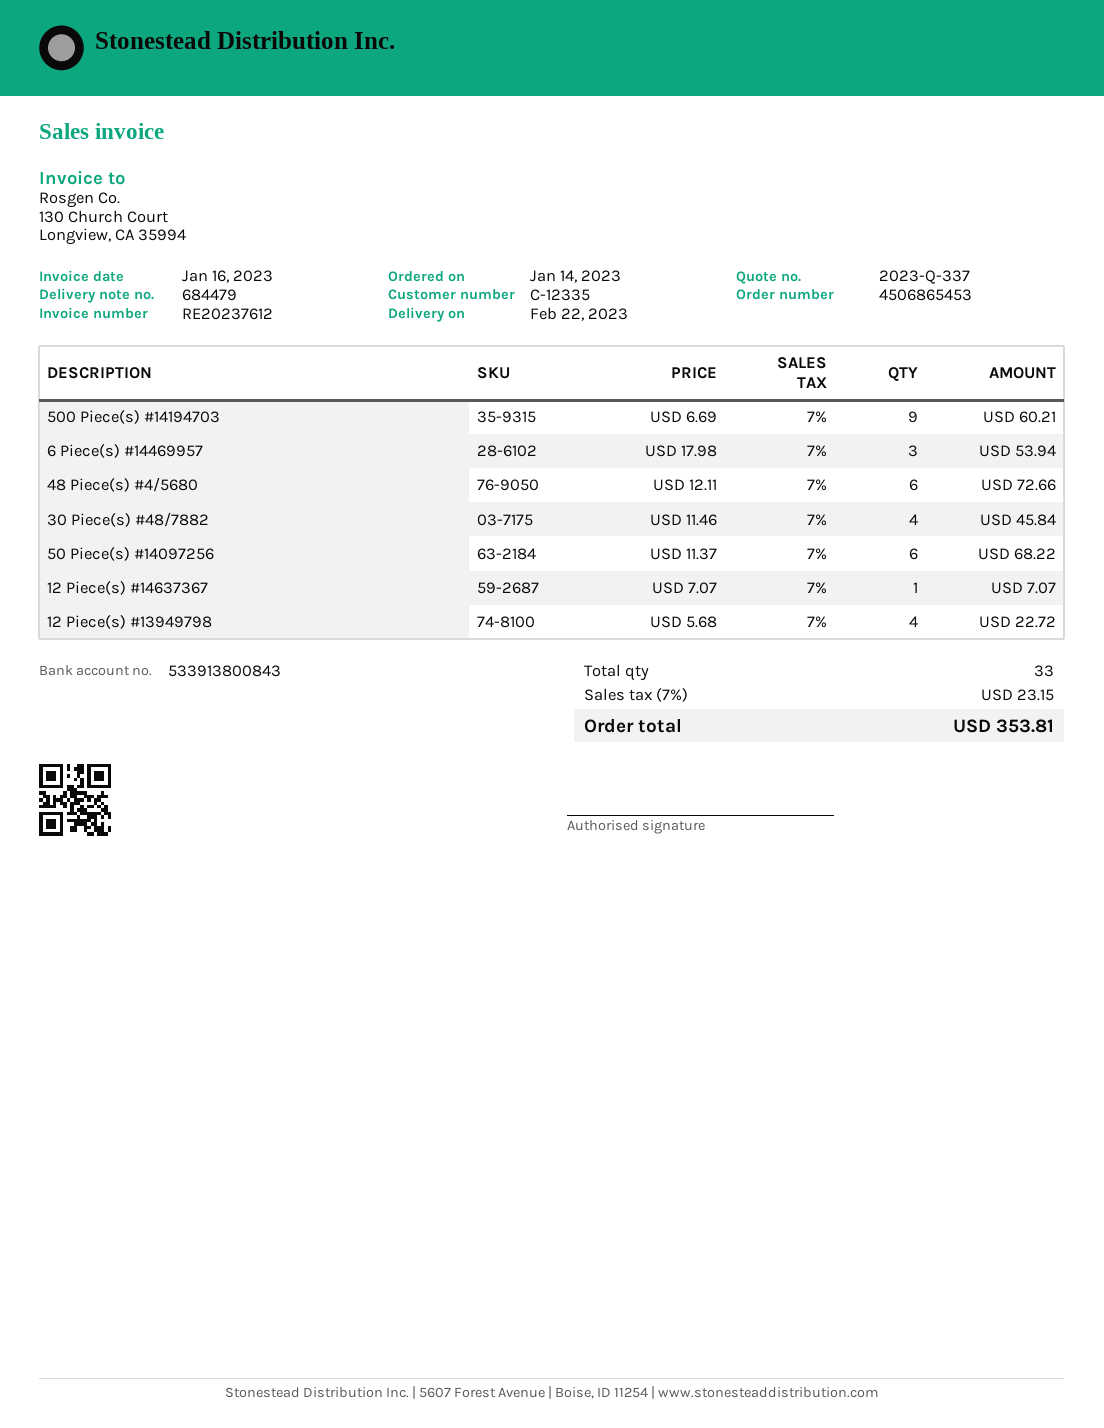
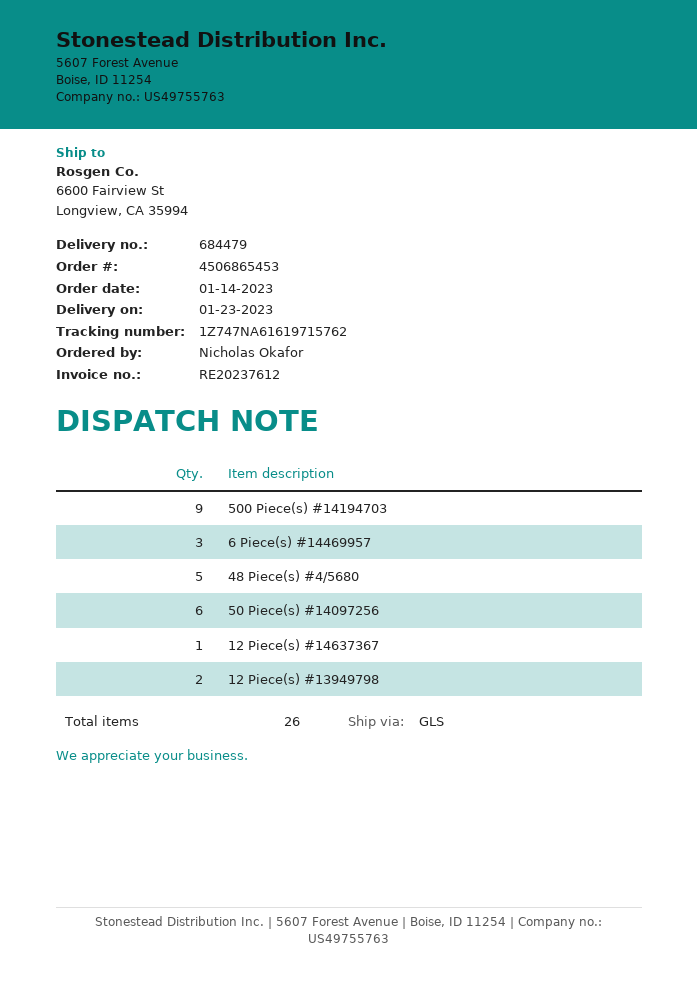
delivery date: 2023-02-22 -> 2023-01-23
48 Piece(s) #4/5680: 6 -> 5
30 Piece(s) #48/7882: 4 -> none
12 Piece(s) #13949798: 4 -> 2
total quantity: 33 -> 26

